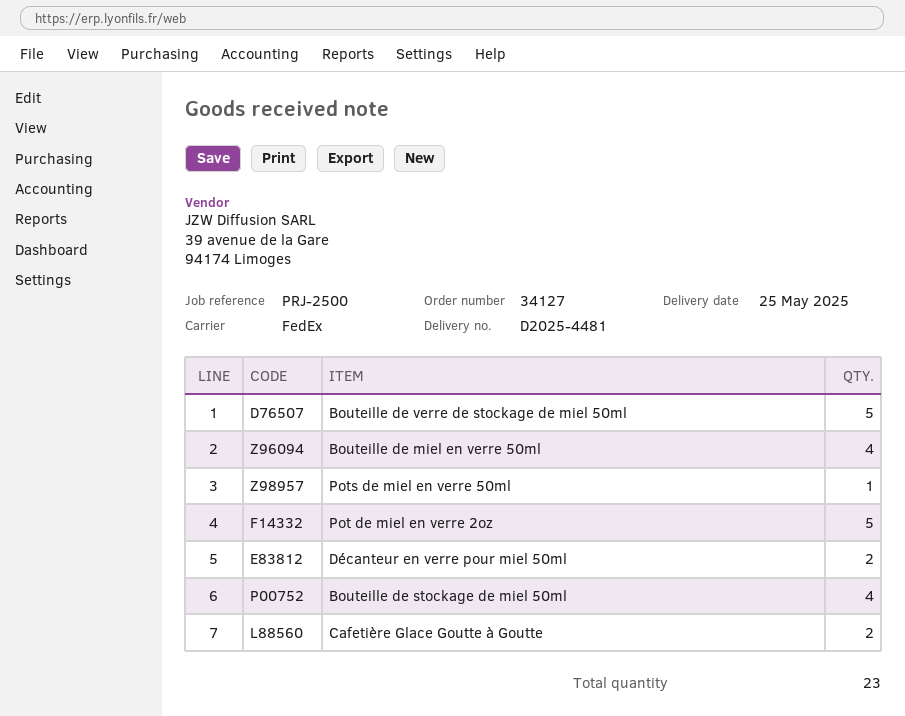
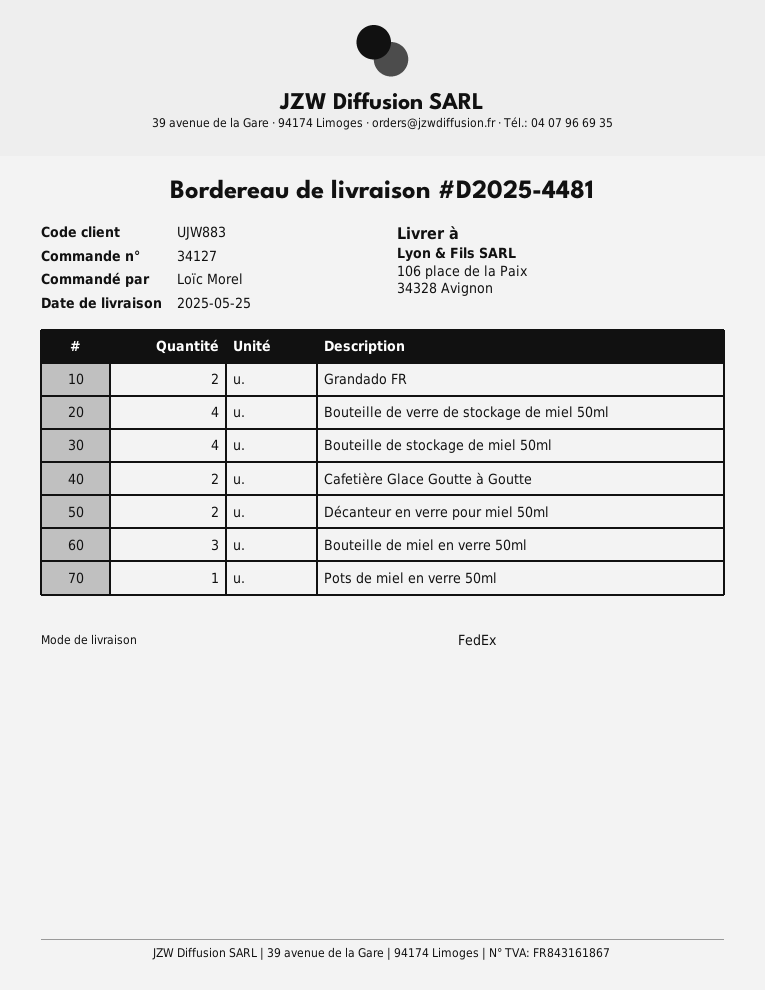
Bouteille de verre de stockage de miel 50ml: 5 -> 4
Bouteille de miel en verre 50ml: 4 -> 3
Pot de miel en verre 2oz: 5 -> none
Grandado FR: none -> 2

